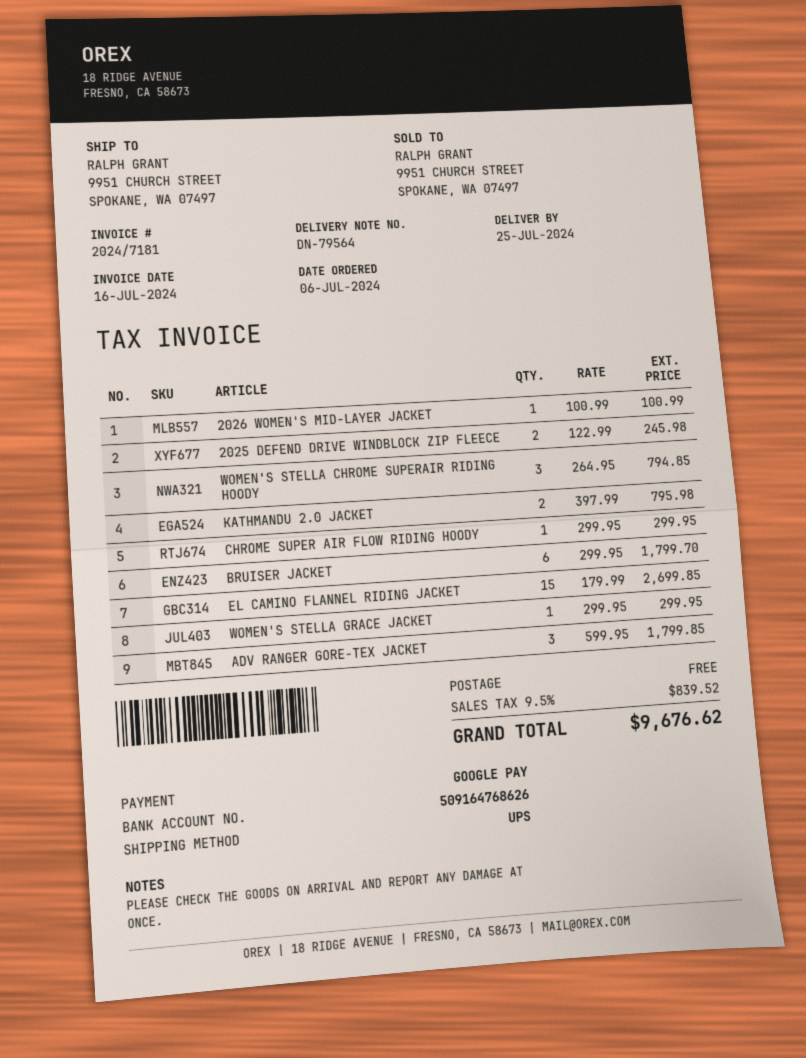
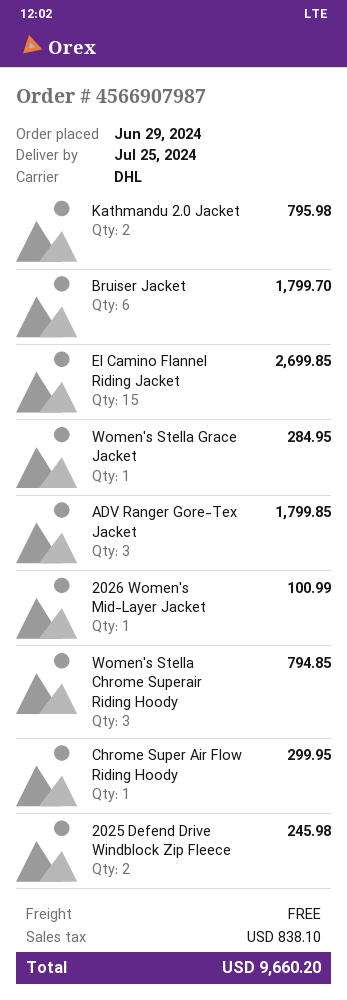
order date: 2024-07-06 -> 2024-06-29
shipping method: UPS -> DHL
WOMEN'S STELLA GRACE JACKET: 1 for 299.95 -> 1 for 284.95
tax: 839.52 -> 838.10
total: 9676.62 -> 9660.20

